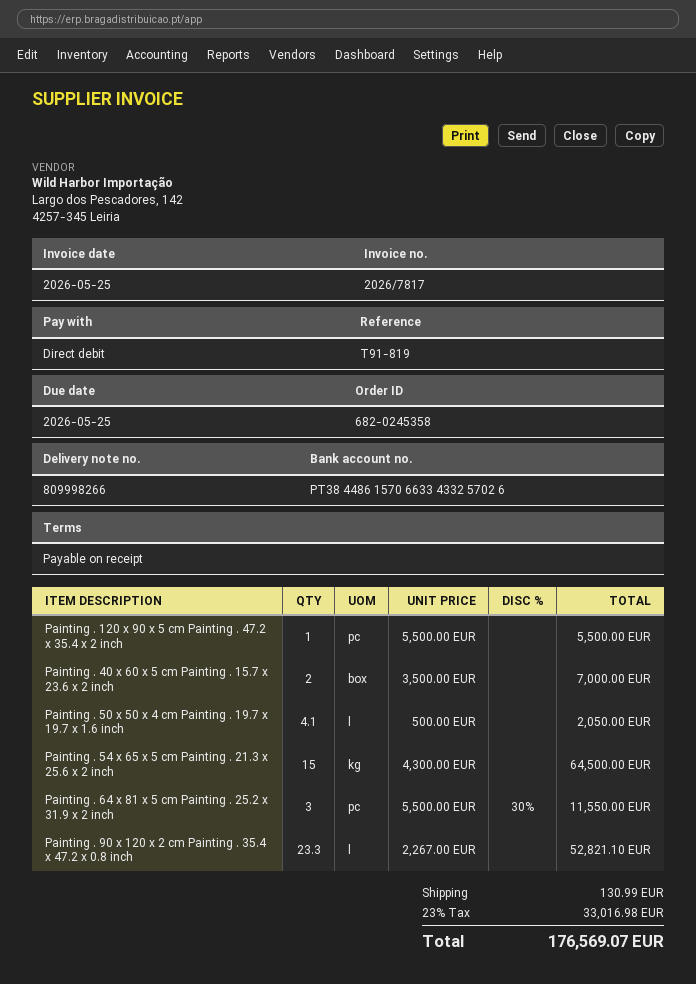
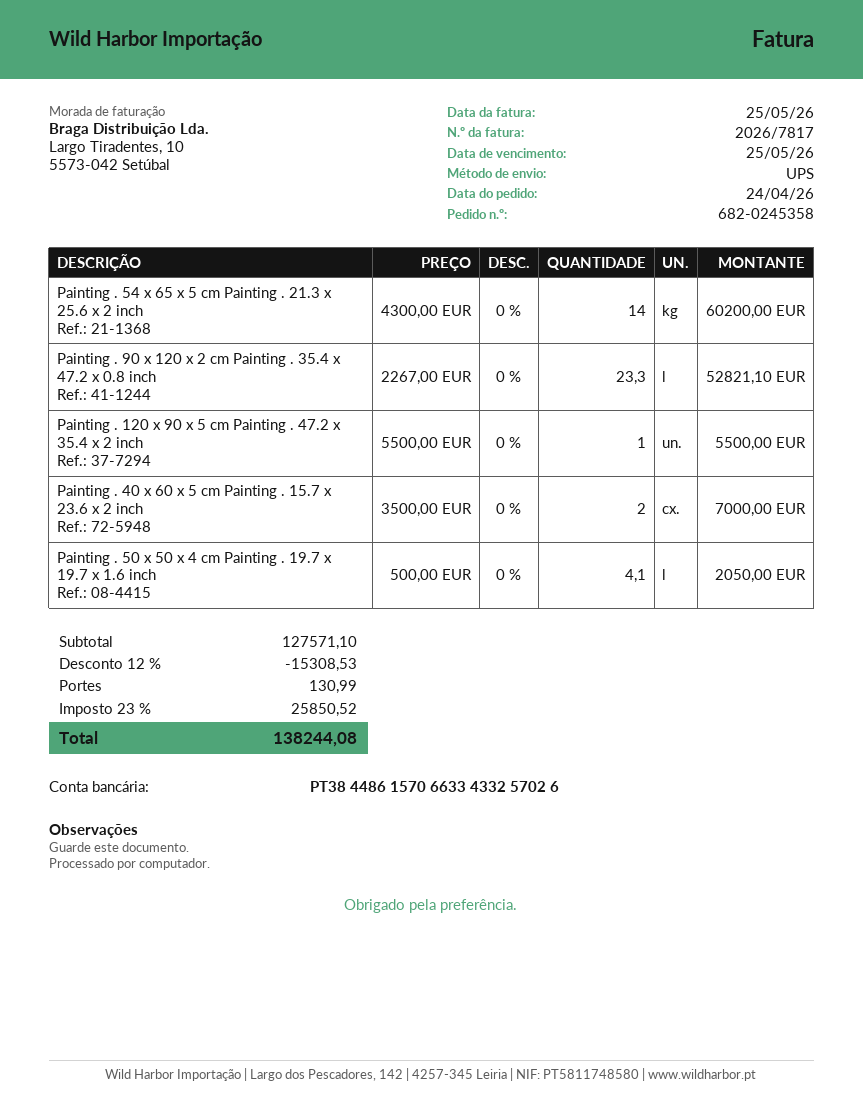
Painting . 54 x 65 x 5 cm Painting . 21.3 x 25.6 x 2 inch: 15 x 4300.00 = 64500.00 -> 14 x 4300.00 = 60200.00
Painting . 64 x 81 x 5 cm Painting . 25.2 x 31.9 x 2 inch: 3 x 5500.00 - 30% = 11550.00 -> none
discount: none -> 12% = 15308.53
tax: 23% = 33016.98 -> 23% = 25850.52
total: 176569.07 -> 138244.08

